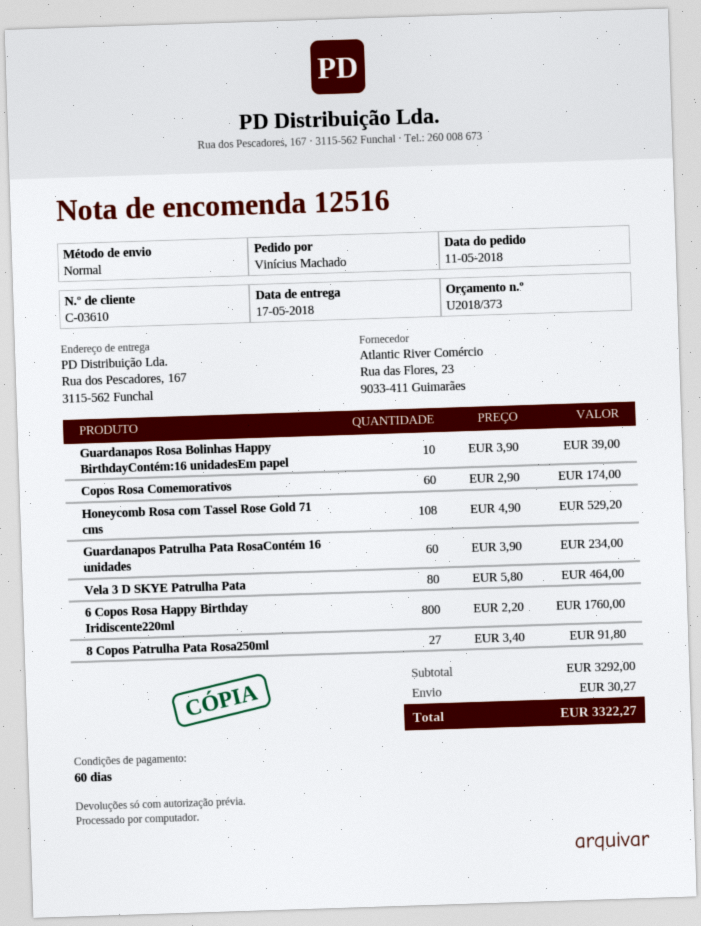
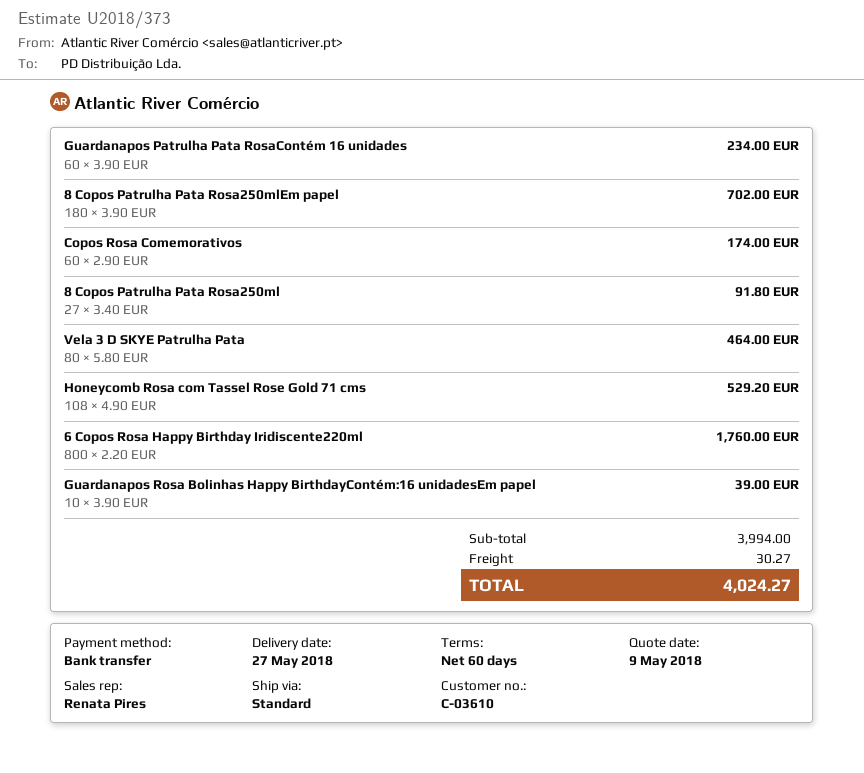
delivery date: 2018-05-17 -> 2018-05-27
8 Copos Patrulha Pata Rosa250mlEm papel: none -> 180 x 3.90 = 702.00
subtotal: 3292.00 -> 3994.00
total: 3322.27 -> 4024.27

